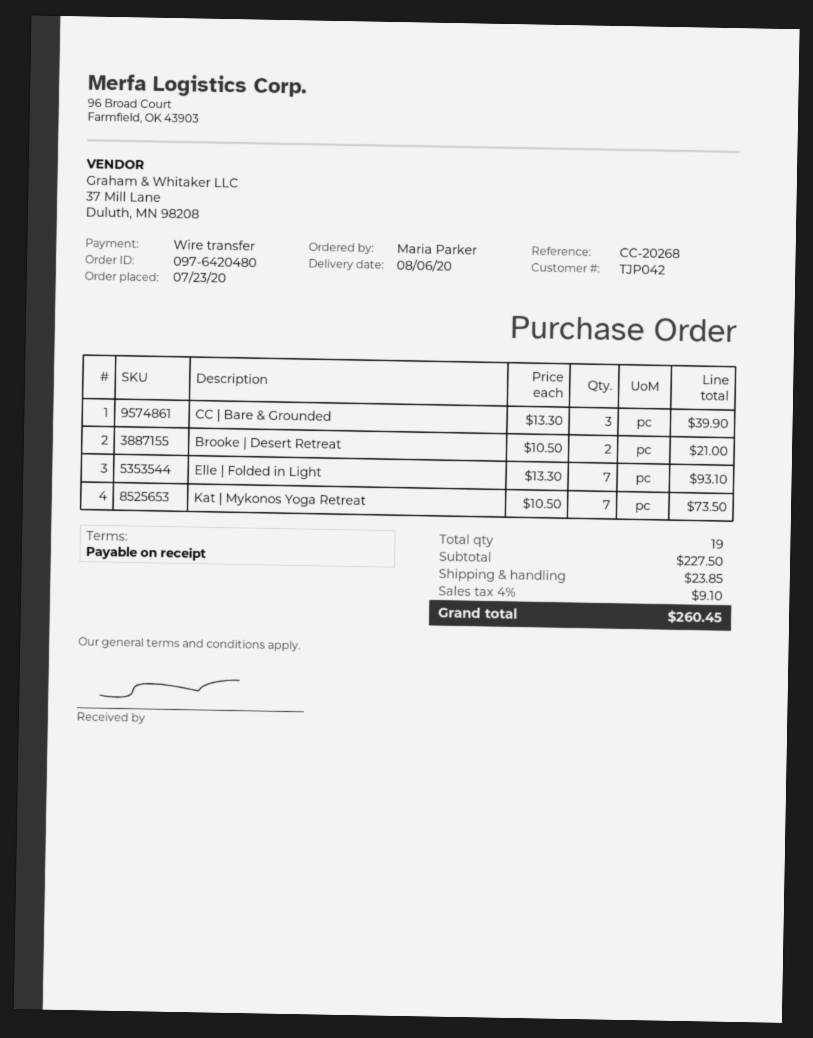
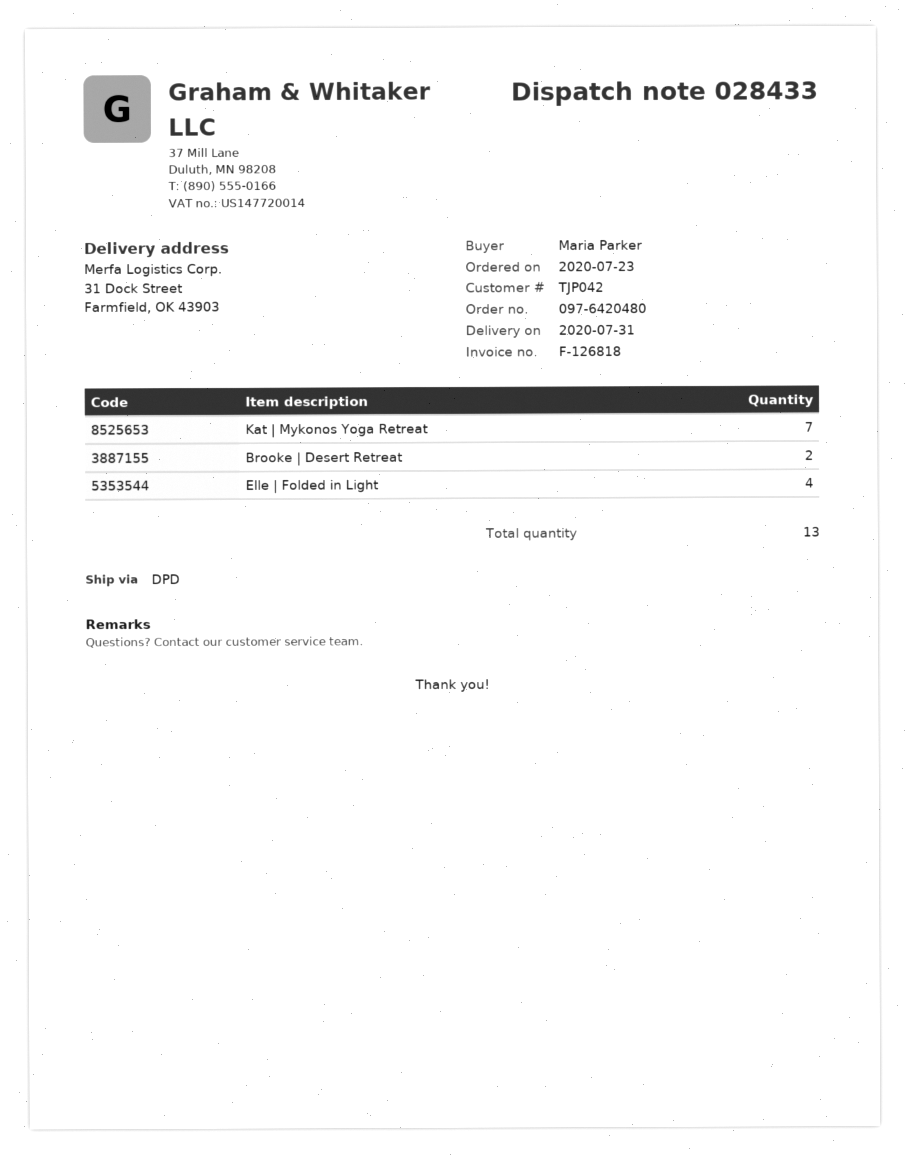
delivery date: 2020-08-06 -> 2020-07-31
CC | Bare & Grounded: 3 -> none
Elle | Folded in Light: 7 -> 4
total quantity: 19 -> 13

